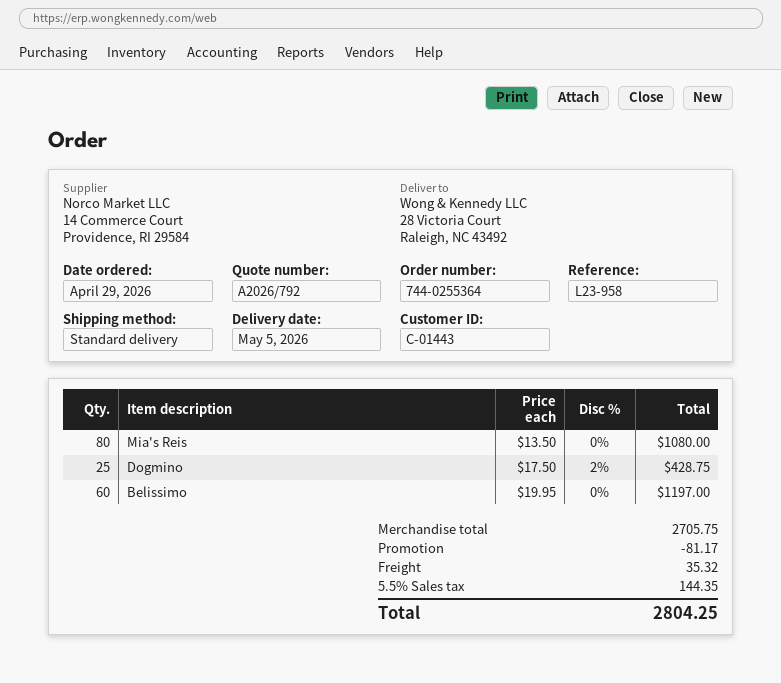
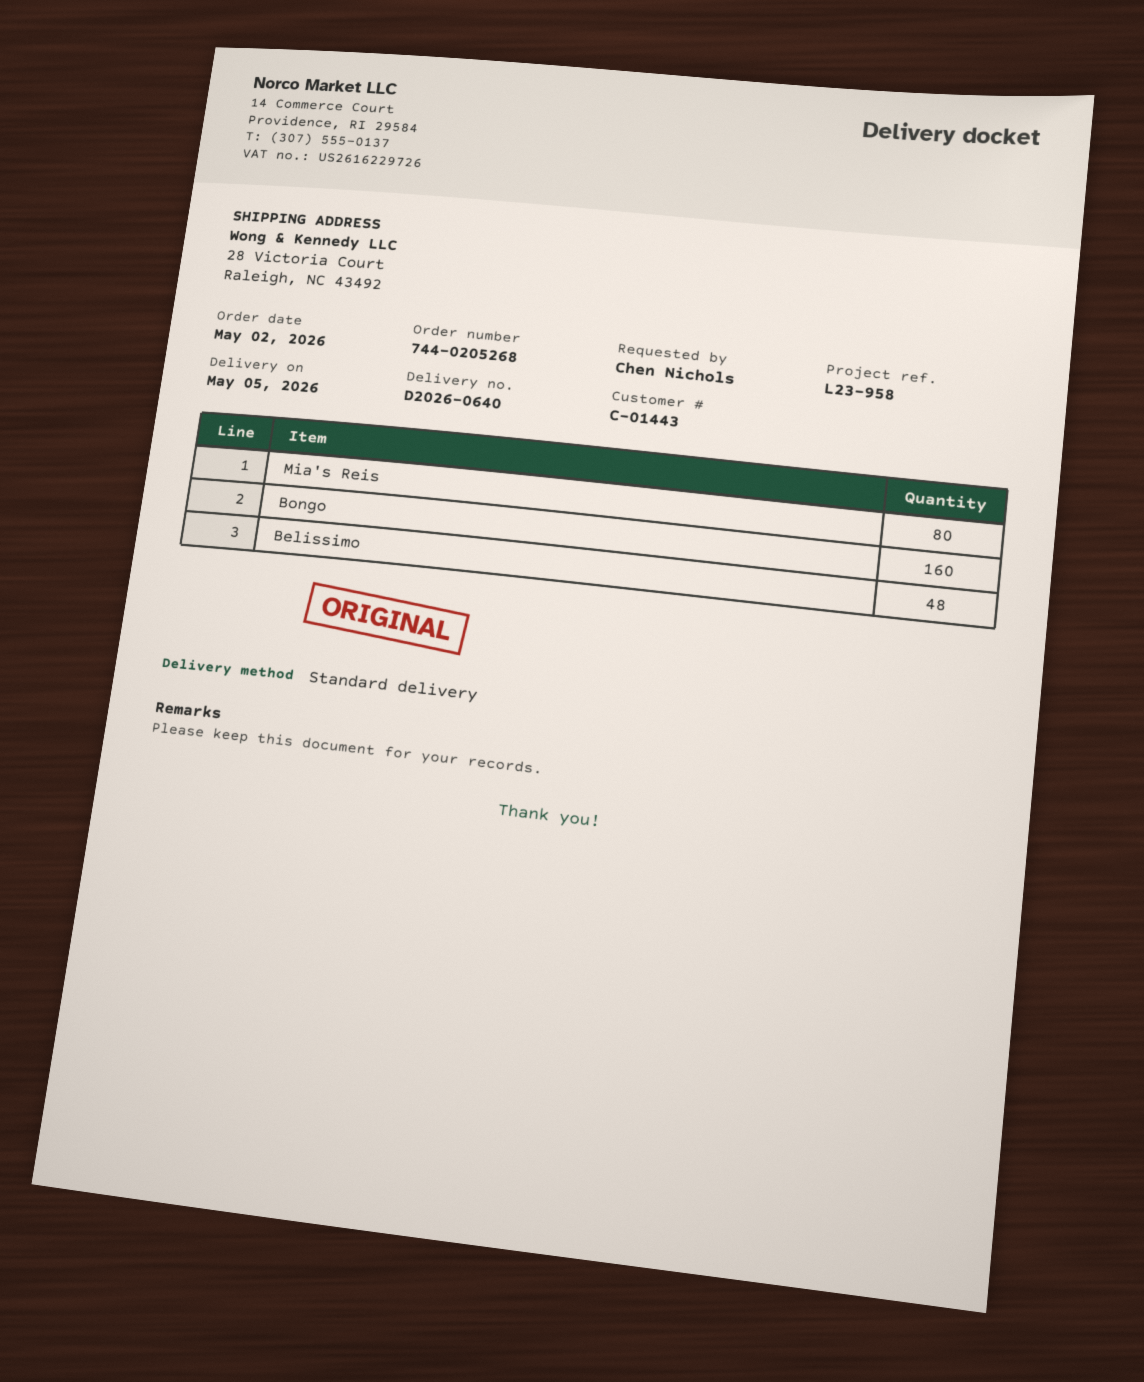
order number: 744-0255364 -> 744-0205268
order date: 2026-04-29 -> 2026-05-02
Dogmino: 25 -> none
Belissimo: 60 -> 48
Bongo: none -> 160

